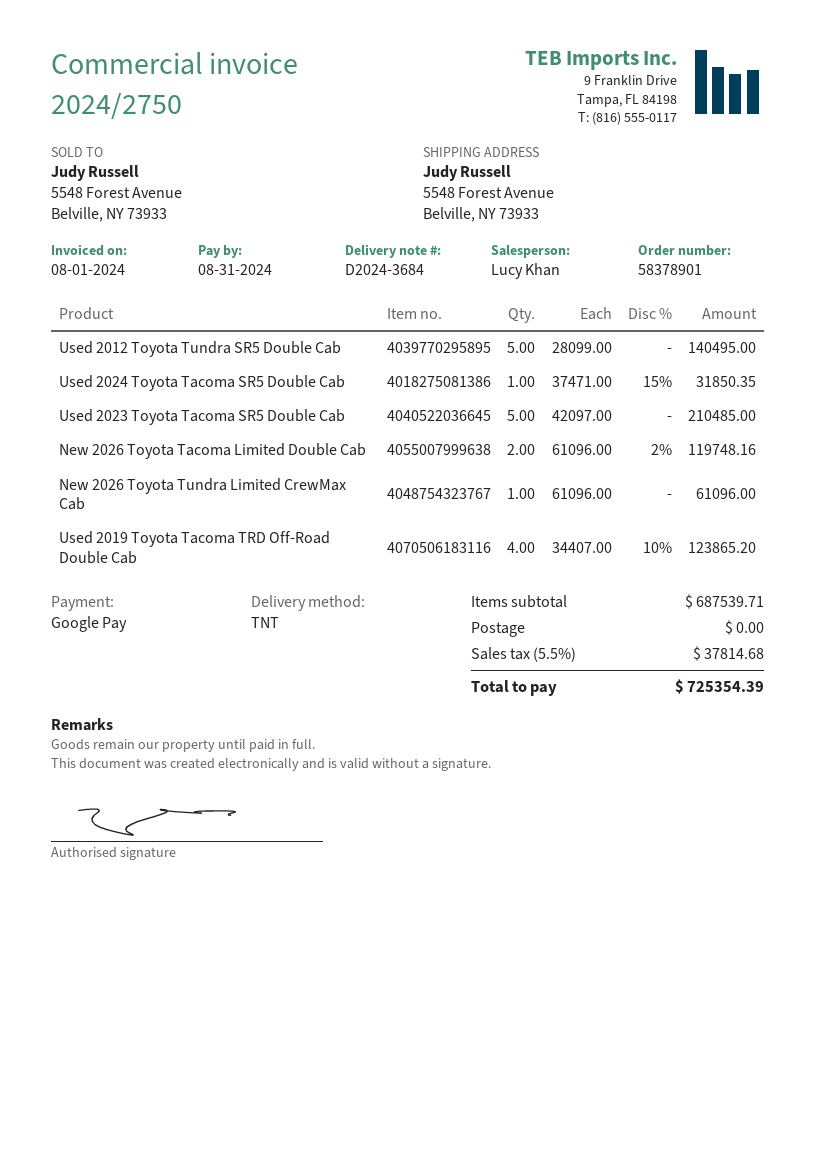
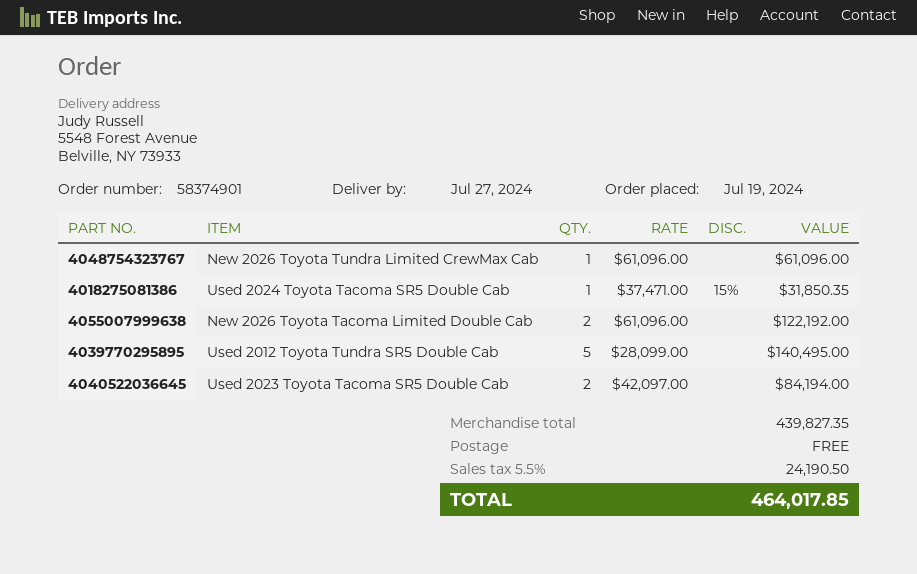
order number: 58378901 -> 58374901
Used 2023 Toyota Tacoma SR5 Double Cab: 5 x 42097.00 = 210485.00 -> 2 x 42097.00 = 84194.00
New 2026 Toyota Tacoma Limited Double Cab: 2 x 61096.00 - 2% = 119748.16 -> 2 x 61096.00 = 122192.00
Used 2019 Toyota Tacoma TRD Off-Road Double Cab: 4 x 34407.00 - 10% = 123865.20 -> none
subtotal: 687539.71 -> 439827.35
tax: 5.5% = 37814.68 -> 5.5% = 24190.50
total: 725354.39 -> 464017.85

